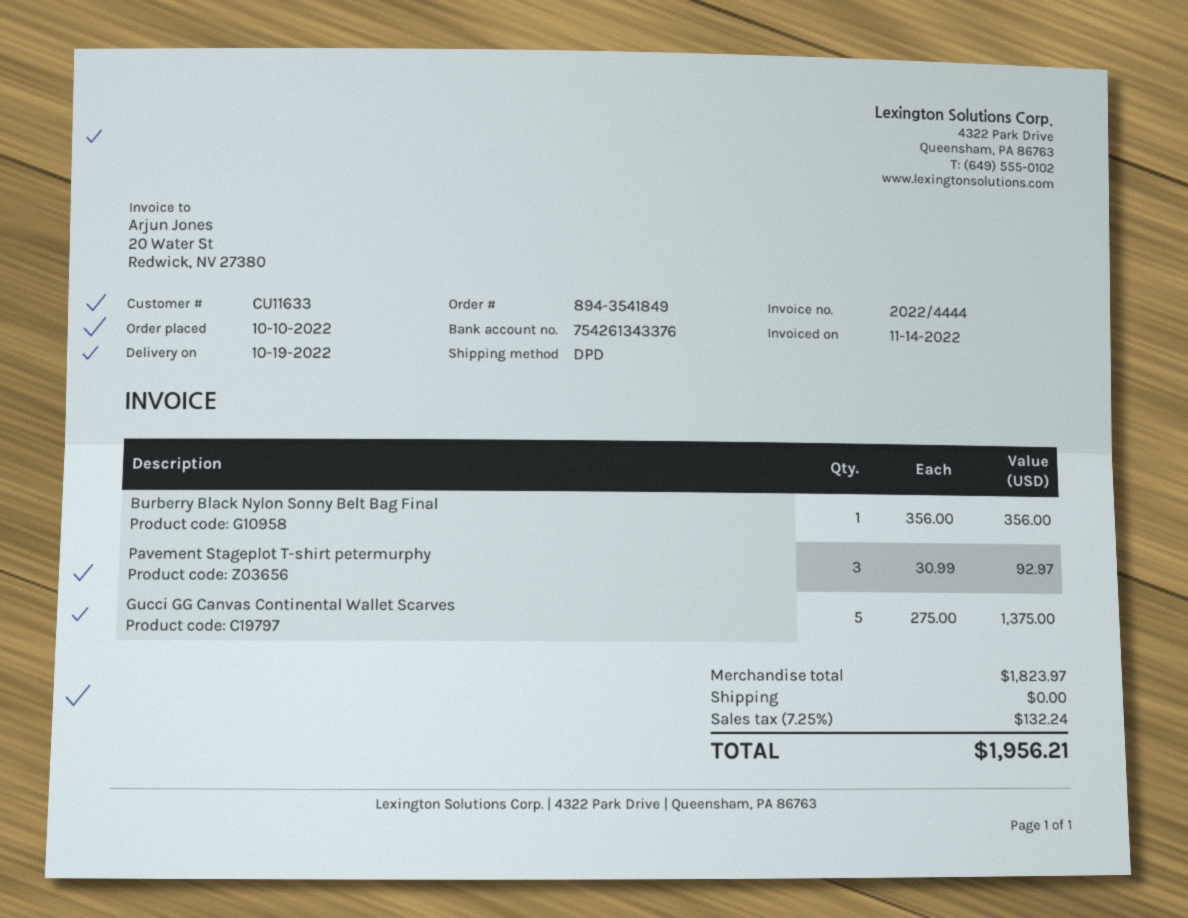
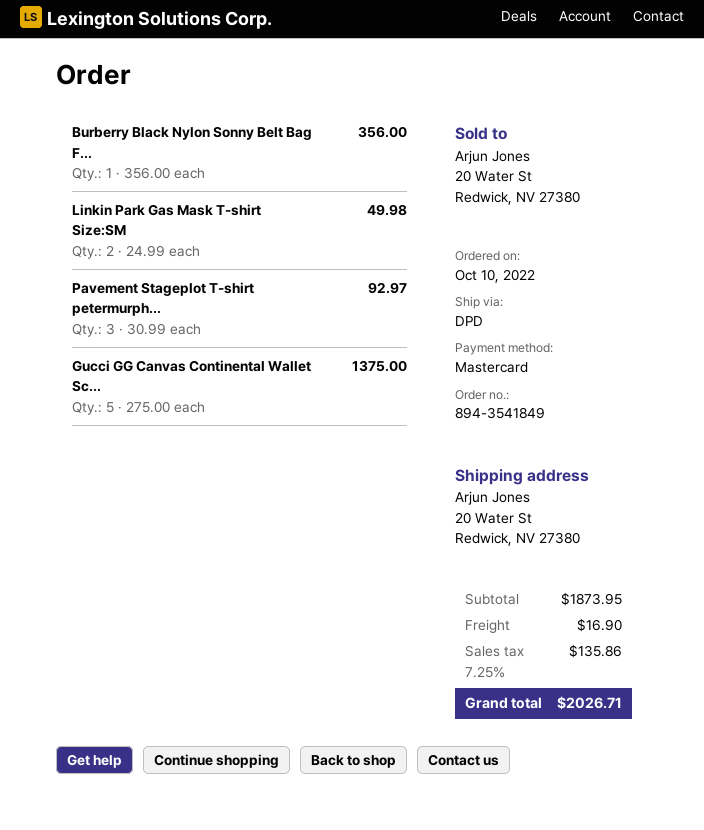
Linkin Park Gas Mask T-shirt Size:SM: none -> 2 x 24.99 = 49.98
subtotal: 1823.97 -> 1873.95
shipping: 0.00 -> 16.90
tax: 7.25% = 132.24 -> 7.25% = 135.86
total: 1956.21 -> 2026.71

